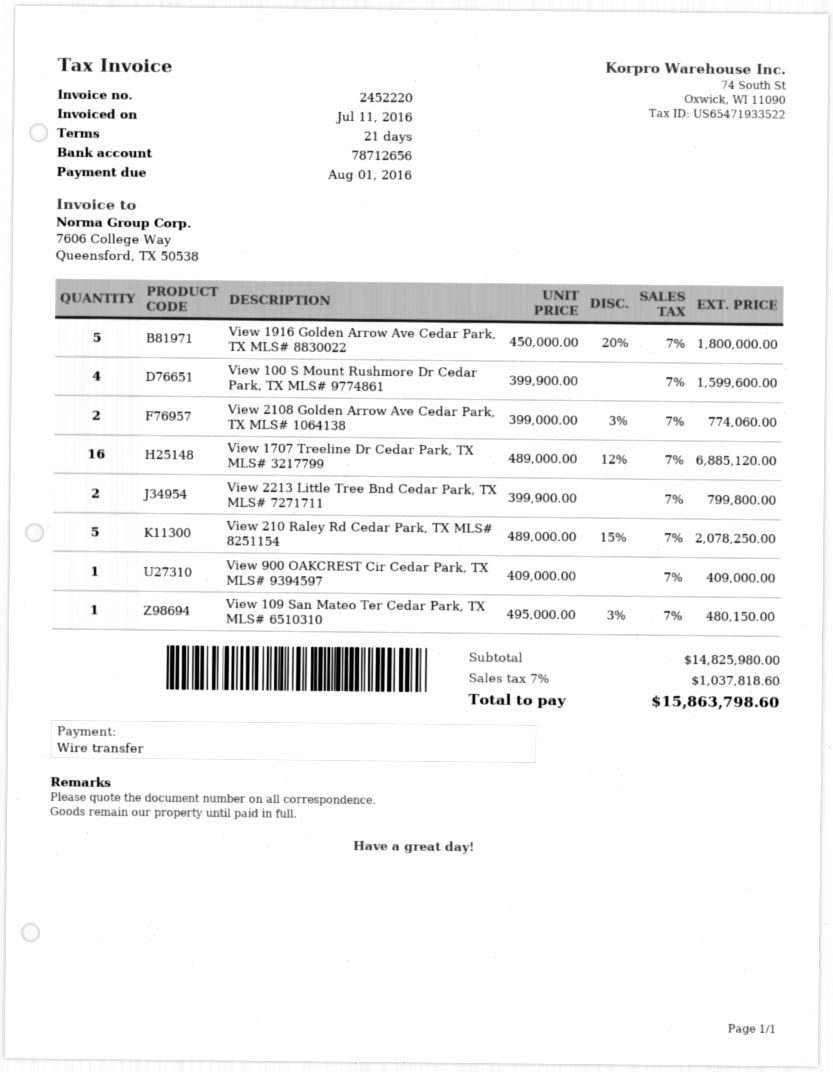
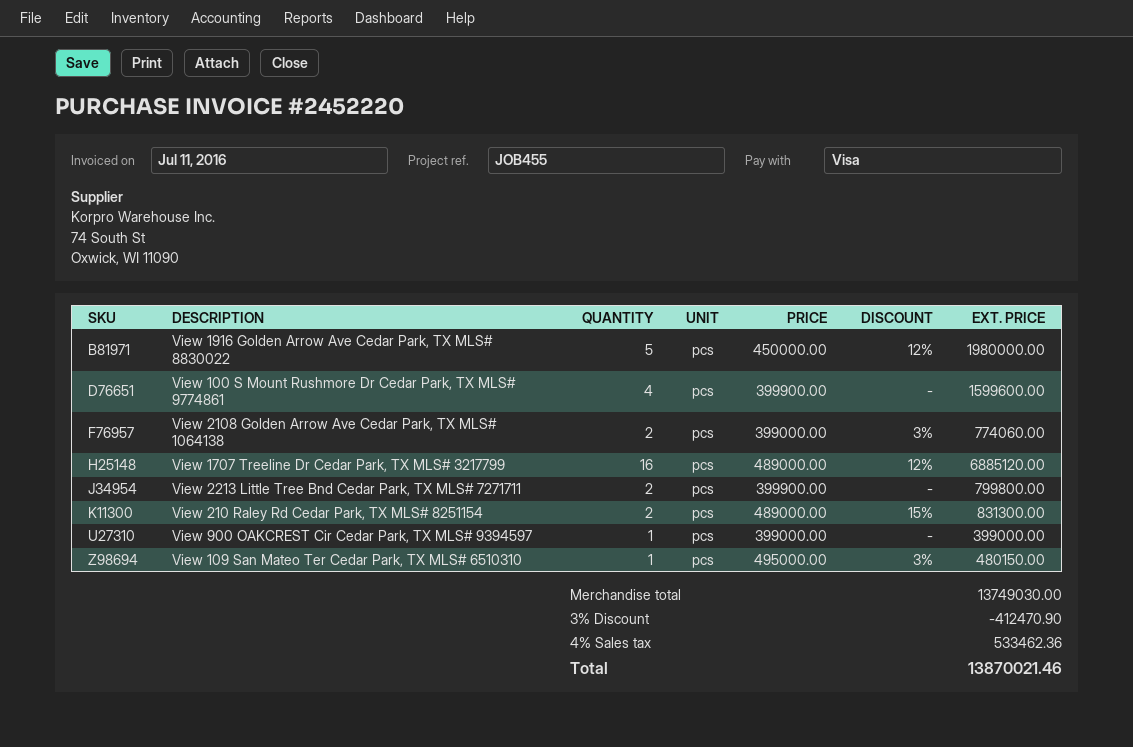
payment method: bank transfer -> Visa
View 1916 Golden Arrow Ave Cedar Park, TX MLS# 8830022: 5 x 450000.00 - 20% = 1800000.00 -> 5 x 450000.00 - 12% = 1980000.00
View 210 Raley Rd Cedar Park, TX MLS# 8251154: 5 x 489000.00 - 15% = 2078250.00 -> 2 x 489000.00 - 15% = 831300.00
View 900 OAKCREST Cir Cedar Park, TX MLS# 9394597: 1 x 409000.00 = 409000.00 -> 1 x 399000.00 = 399000.00
subtotal: 14825980.00 -> 13749030.00
discount: none -> 3% = 412470.90
tax: 7% = 1037818.60 -> 4% = 533462.36
total: 15863798.60 -> 13870021.46

